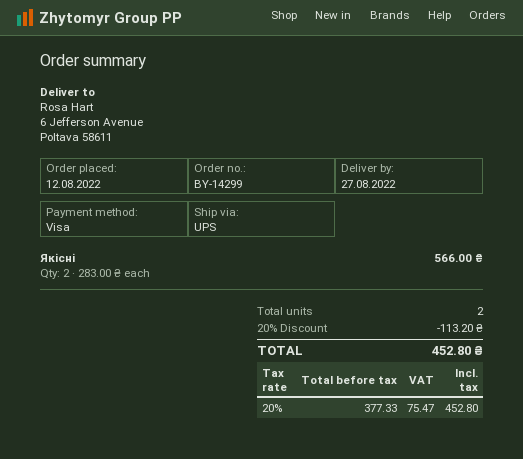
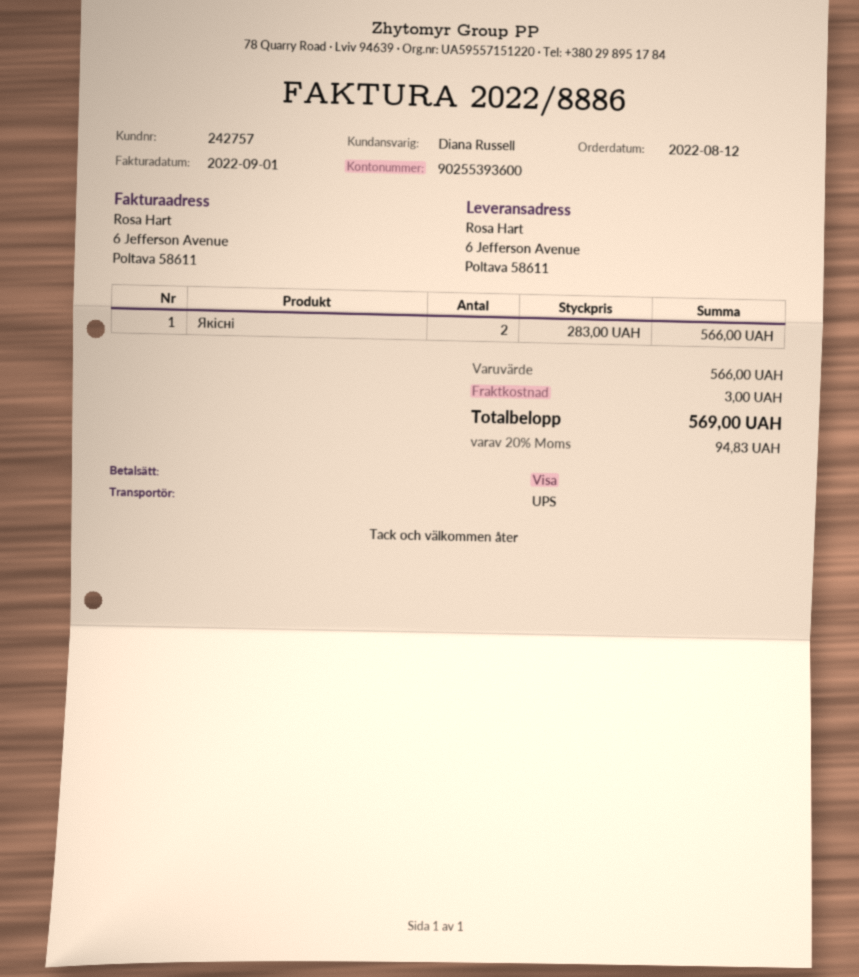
discount: 20% = 113.20 -> none
shipping: none -> 3.00
tax: 20% = 75.47 -> 20% = 94.83
total: 452.80 -> 569.00

